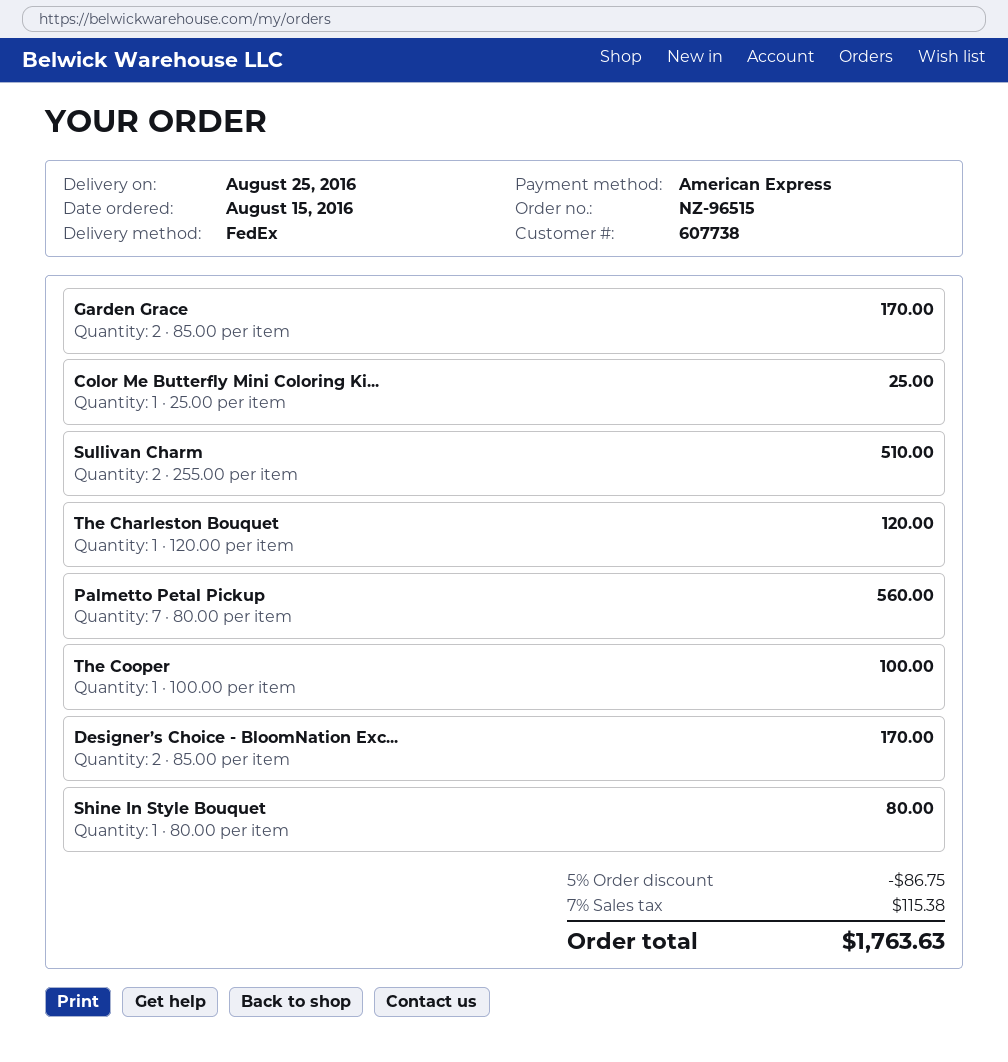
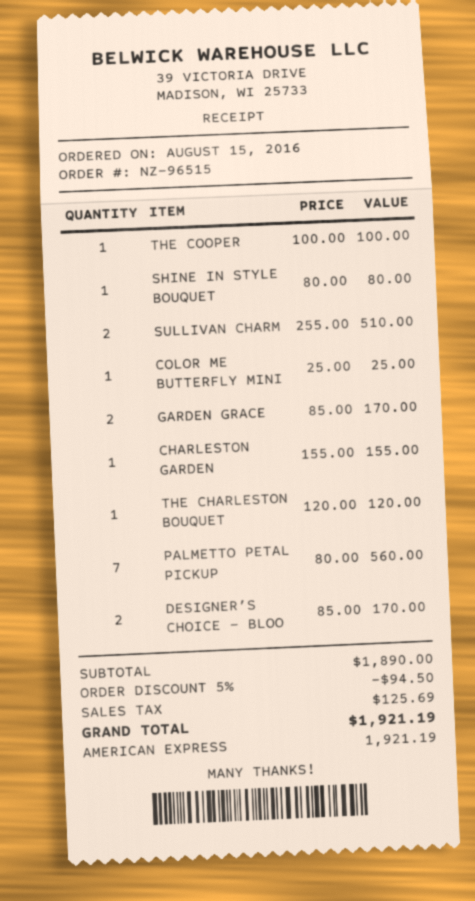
CHARLESTON GARDEN: none -> 1 x 155.00 = 155.00
discount: 5% = 86.75 -> 5% = 94.50
tax: 115.38 -> 125.69
total: 1763.63 -> 1921.19

